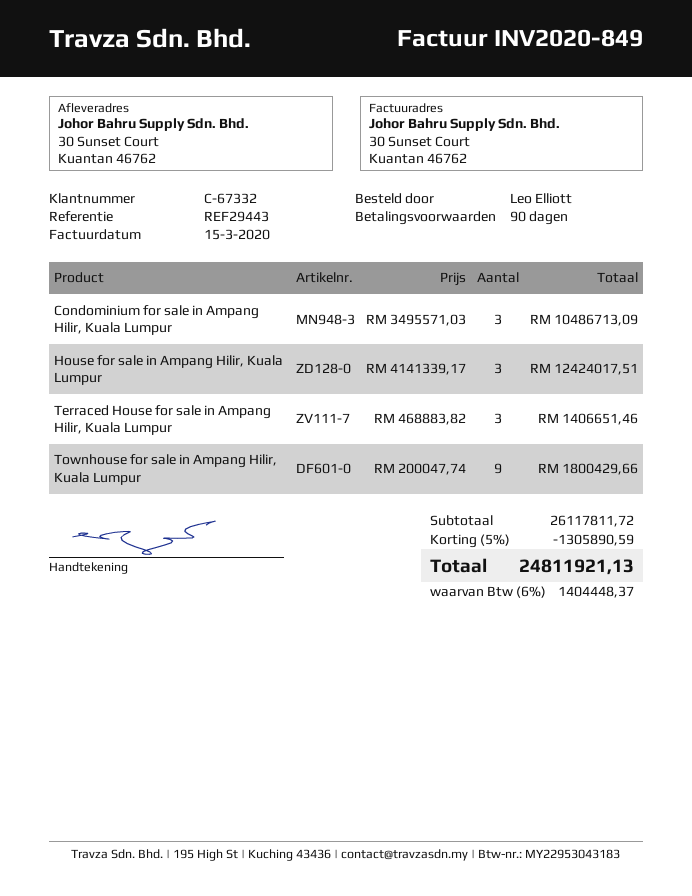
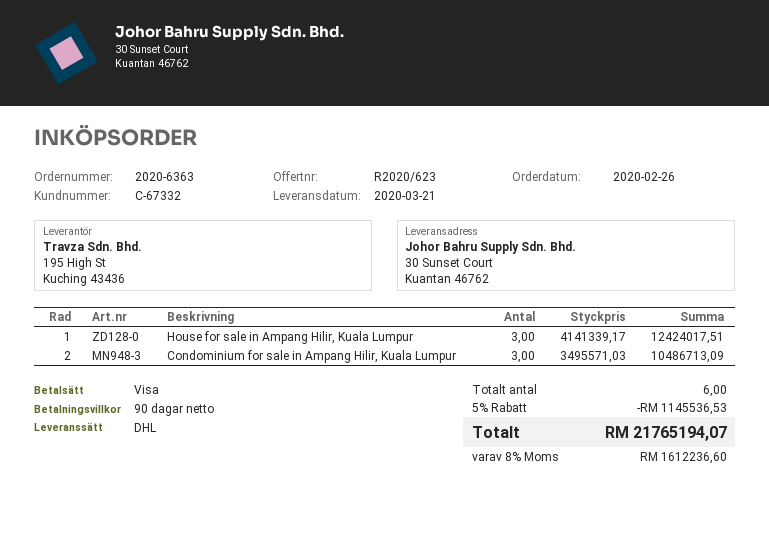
Terraced House for sale in Ampang Hilir, Kuala Lumpur: 3 x 468883.82 = 1406651.46 -> none
Townhouse for sale in Ampang Hilir, Kuala Lumpur: 9 x 200047.74 = 1800429.66 -> none
discount: 5% = 1305890.59 -> 5% = 1145536.53
tax: 6% = 1404448.37 -> 8% = 1612236.60
total: 24811921.13 -> 21765194.07

